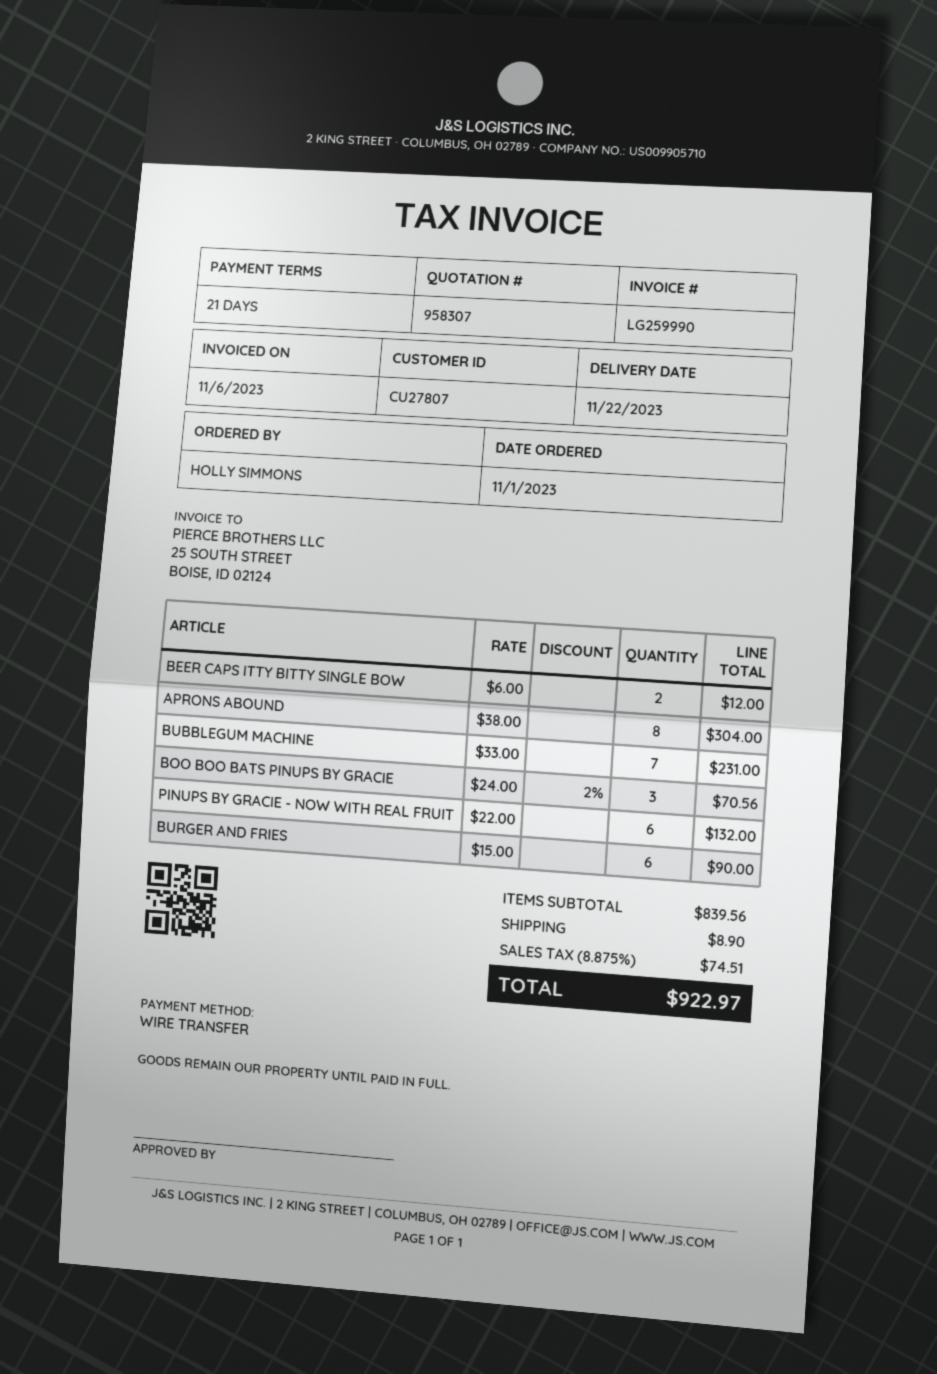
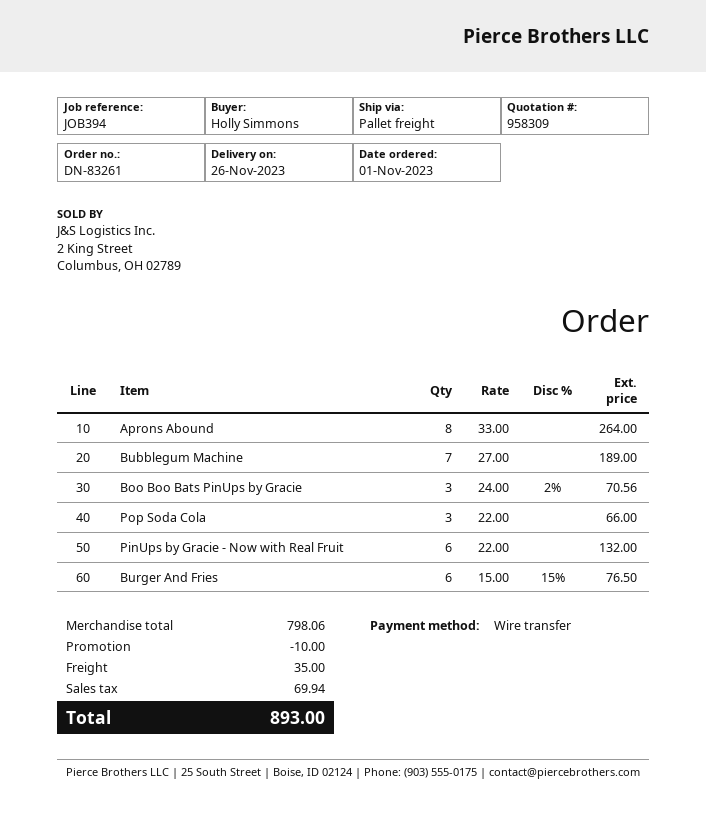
quote number: 958307 -> 958309
delivery date: 2023-11-22 -> 2023-11-26
BEER CAPS ITTY BITTY SINGLE BOW: 2 x 6.00 = 12.00 -> none
APRONS ABOUND: 8 x 38.00 = 304.00 -> 8 x 33.00 = 264.00
BUBBLEGUM MACHINE: 7 x 33.00 = 231.00 -> 7 x 27.00 = 189.00
BURGER AND FRIES: 6 x 15.00 = 90.00 -> 6 x 15.00 - 15% = 76.50
Pop Soda Cola: none -> 3 x 22.00 = 66.00
subtotal: 839.56 -> 798.06
discount: none -> 10.00
shipping: 8.90 -> 35.00
tax: 74.51 -> 69.94
total: 922.97 -> 893.00

